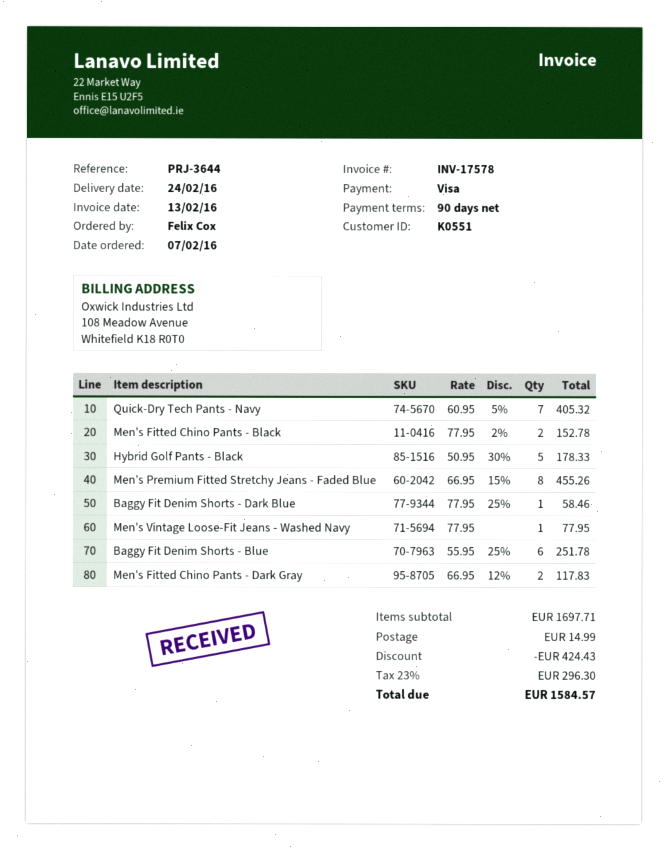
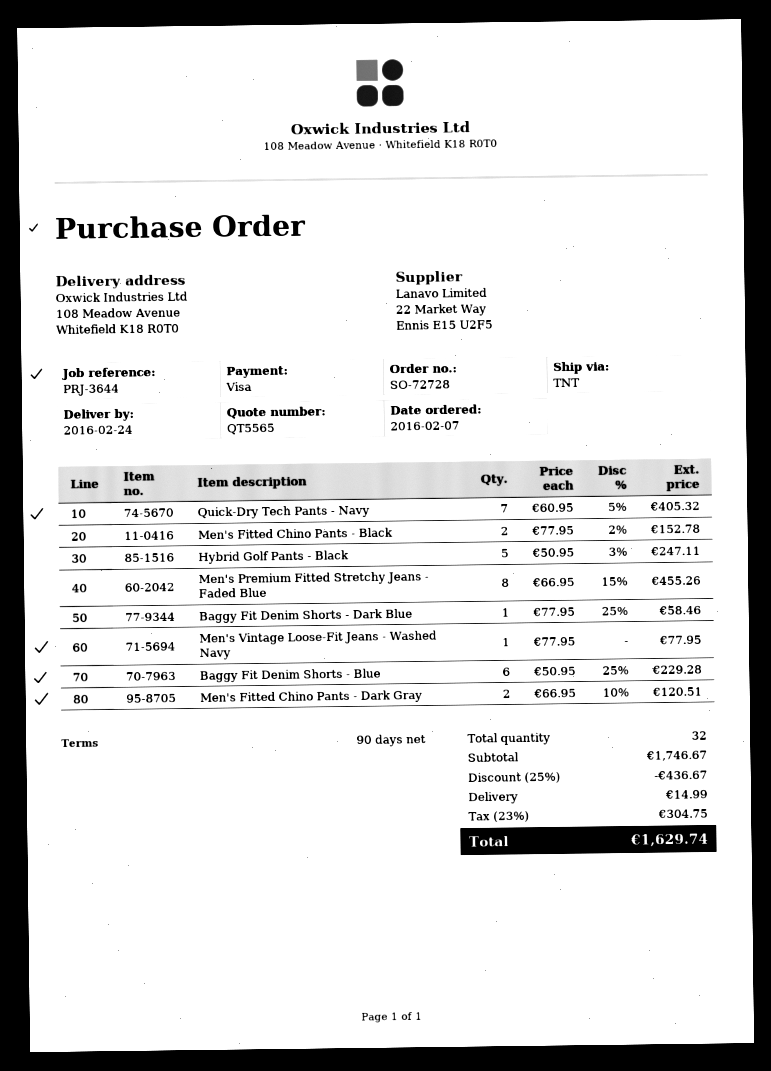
Hybrid Golf Pants - Black: 5 x 50.95 - 30% = 178.33 -> 5 x 50.95 - 3% = 247.11
Baggy Fit Denim Shorts - Blue: 6 x 55.95 - 25% = 251.78 -> 6 x 50.95 - 25% = 229.28
Men's Fitted Chino Pants - Dark Gray: 2 x 66.95 - 12% = 117.83 -> 2 x 66.95 - 10% = 120.51
subtotal: 1697.71 -> 1746.67
discount: 424.43 -> 436.67
tax: 23% = 296.30 -> 23% = 304.75
total: 1584.57 -> 1629.74

